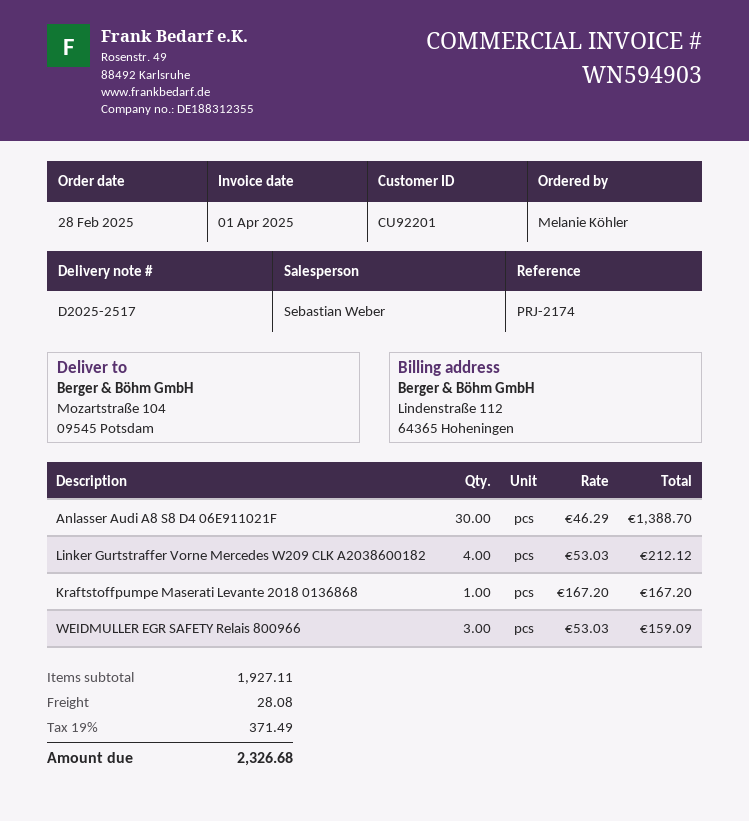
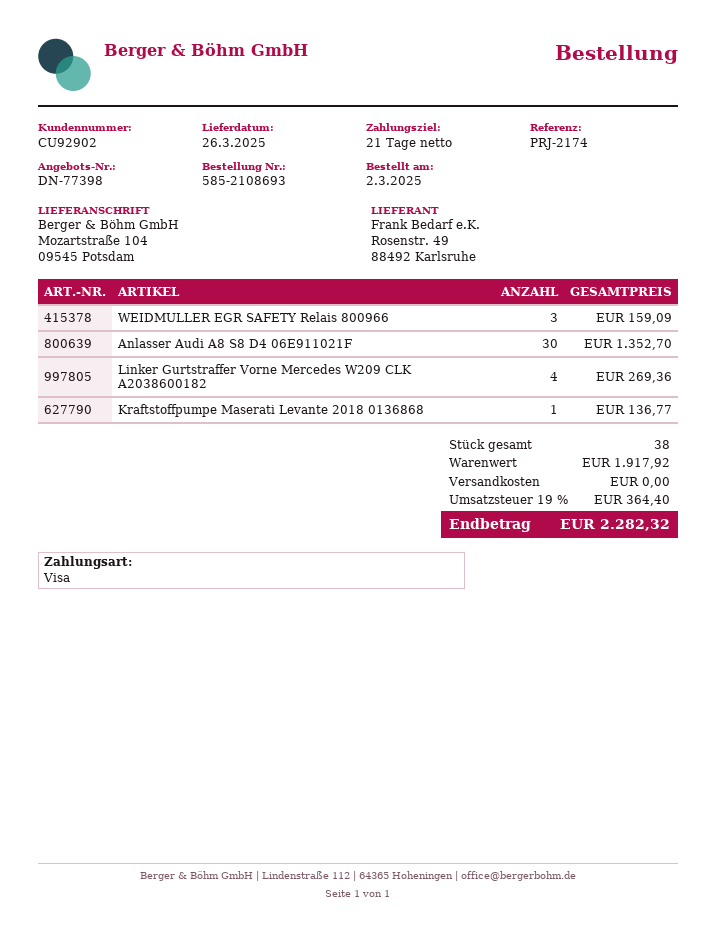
order date: 2025-02-28 -> 2025-03-02
customer number: CU92201 -> CU92902
Anlasser Audi A8 S8 D4 06E911021F: 30 for 1388.70 -> 30 for 1352.70
Linker Gurtstraffer Vorne Mercedes W209 CLK A2038600182: 4 for 212.12 -> 4 for 269.36
Kraftstoffpumpe Maserati Levante 2018 0136868: 1 for 167.20 -> 1 for 136.77
subtotal: 1927.11 -> 1917.92
shipping: 28.08 -> 0.00
tax: 19% = 371.49 -> 19% = 364.40
total: 2326.68 -> 2282.32

